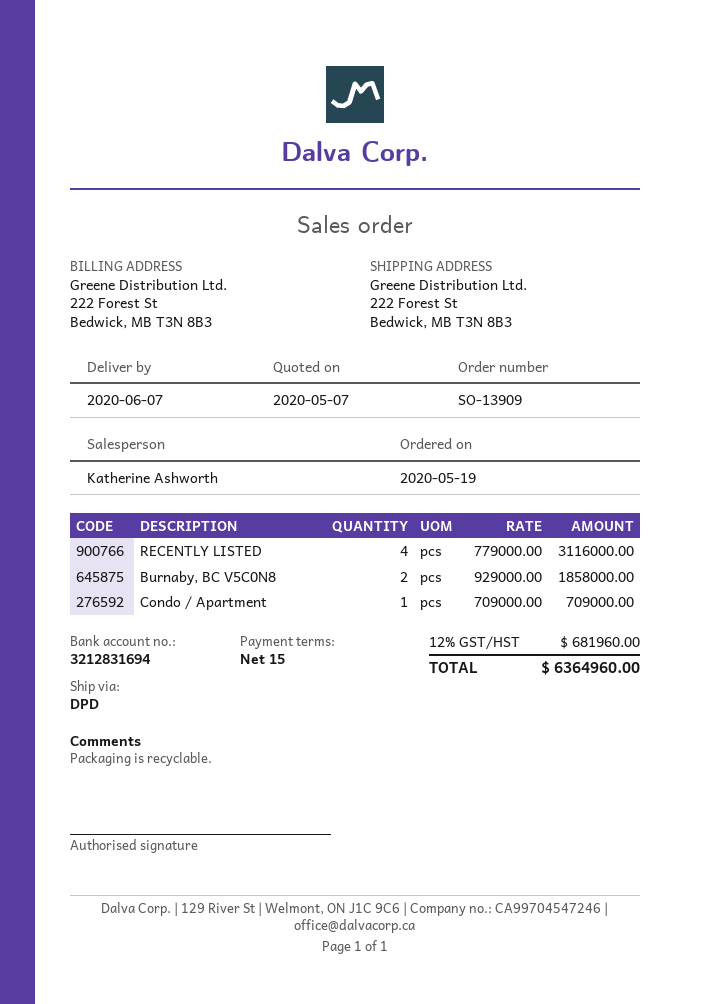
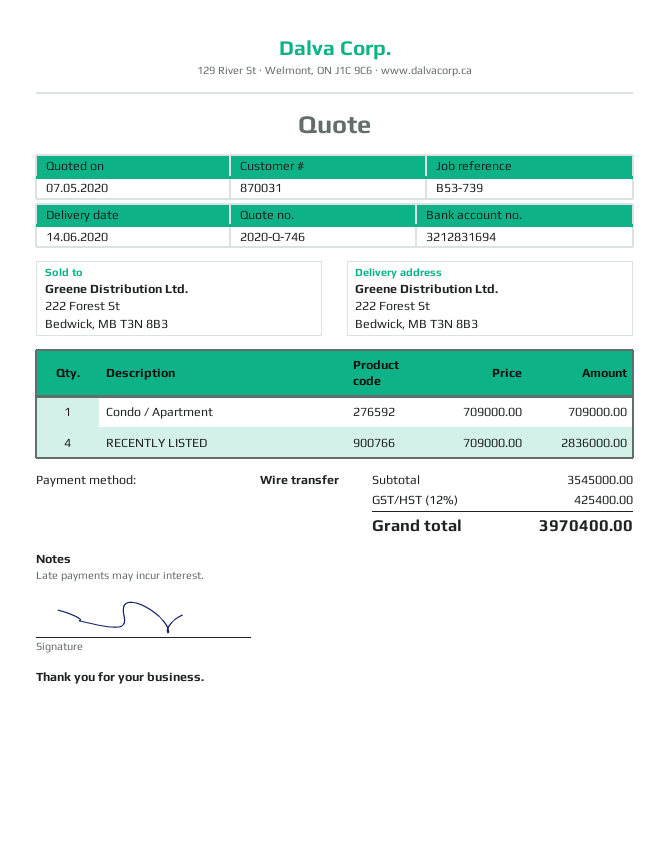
delivery date: 2020-06-07 -> 2020-06-14
RECENTLY LISTED: 4 x 779000.00 = 3116000.00 -> 4 x 709000.00 = 2836000.00
Burnaby, BC V5C0N8: 2 x 929000.00 = 1858000.00 -> none
tax: 12% = 681960.00 -> 12% = 425400.00
total: 6364960.00 -> 3970400.00

